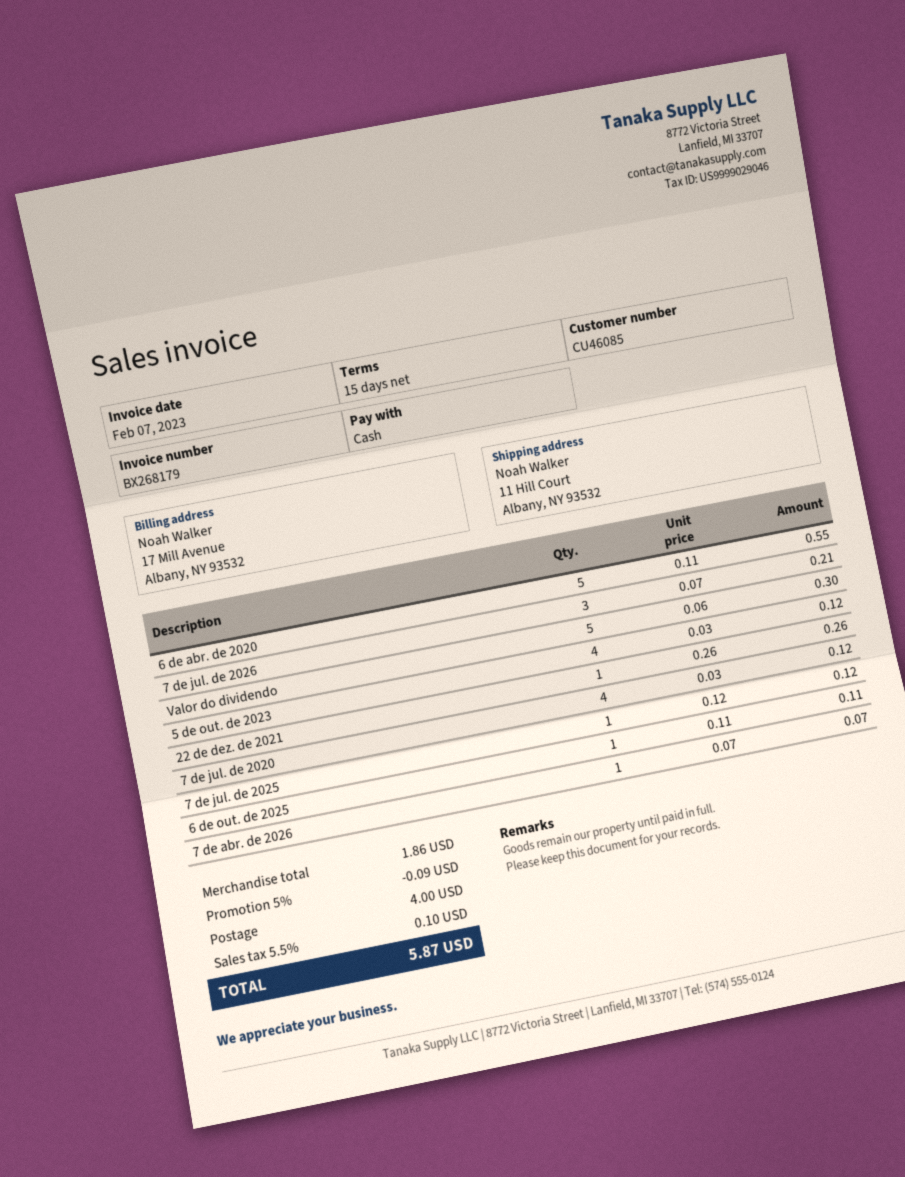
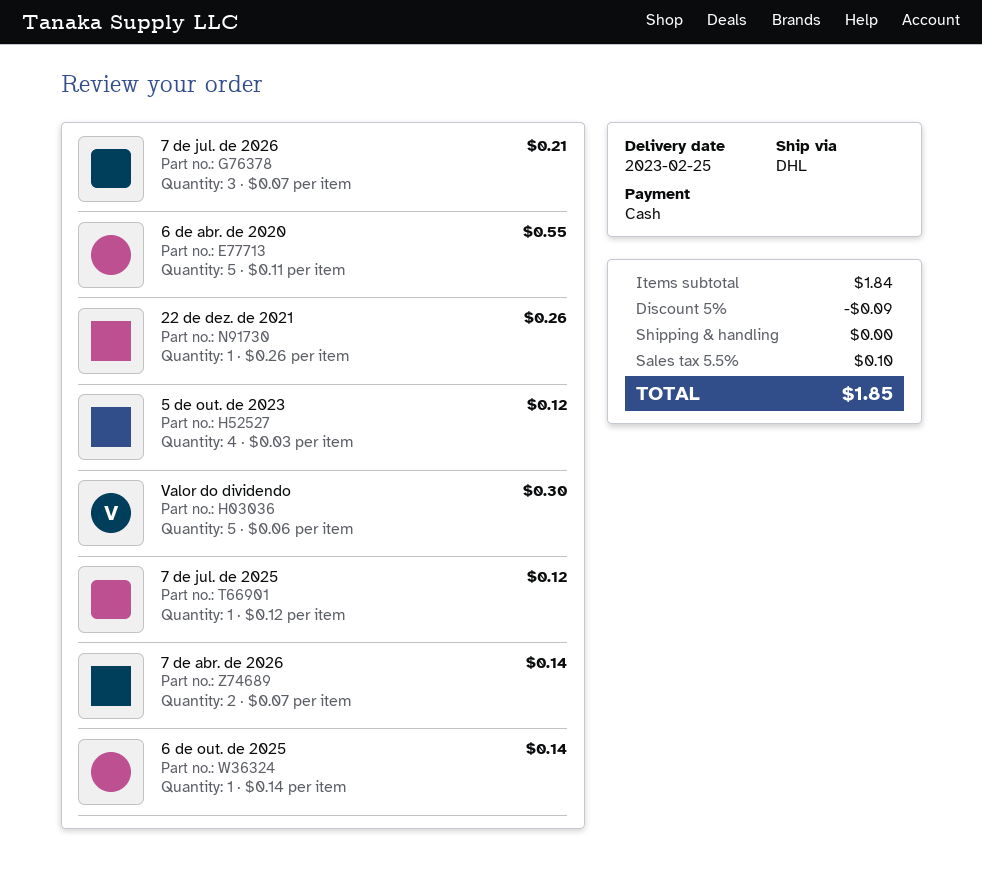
7 de jul. de 2020: 4 x 0.03 = 0.12 -> none
6 de out. de 2025: 1 x 0.11 = 0.11 -> 1 x 0.14 = 0.14
7 de abr. de 2026: 1 x 0.07 = 0.07 -> 2 x 0.07 = 0.14
subtotal: 1.86 -> 1.84
shipping: 4.00 -> 0.00
total: 5.87 -> 1.85

